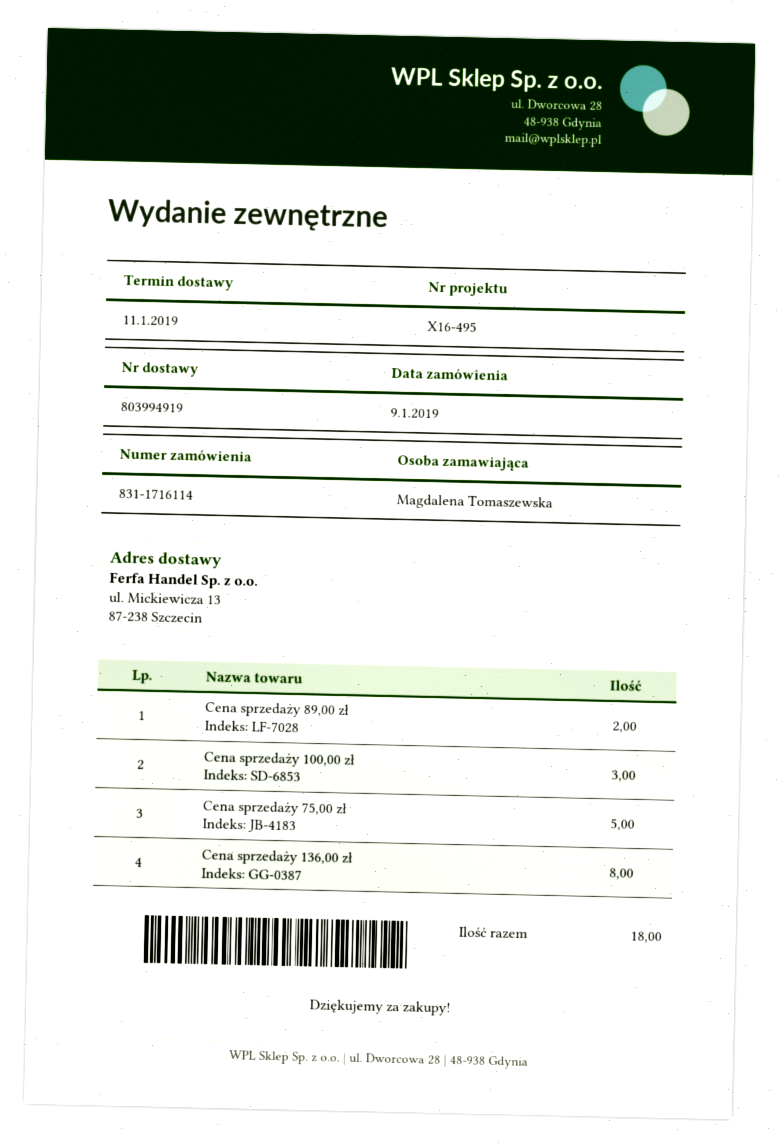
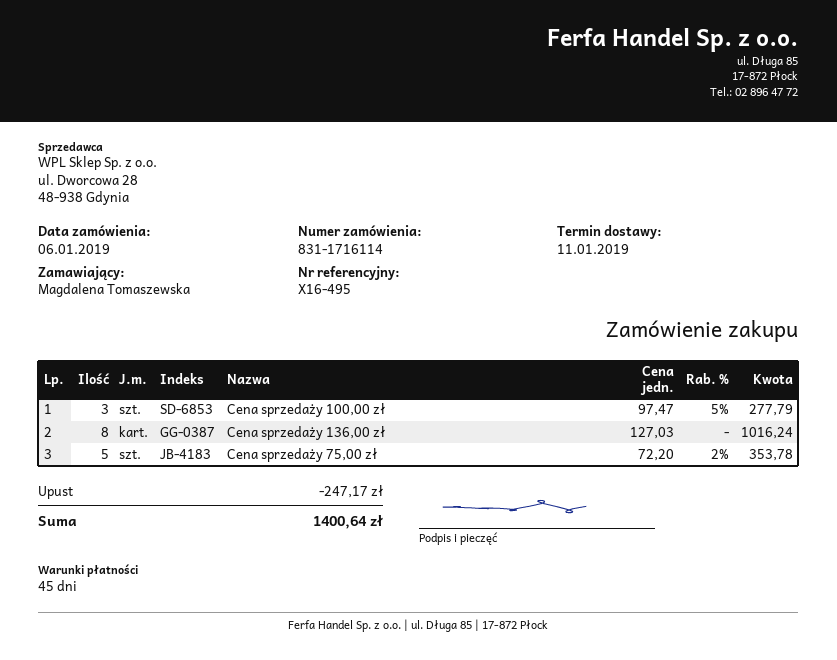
order date: 2019-01-09 -> 2019-01-06
Cena sprzedaży 89,00 zł: 2 -> none

